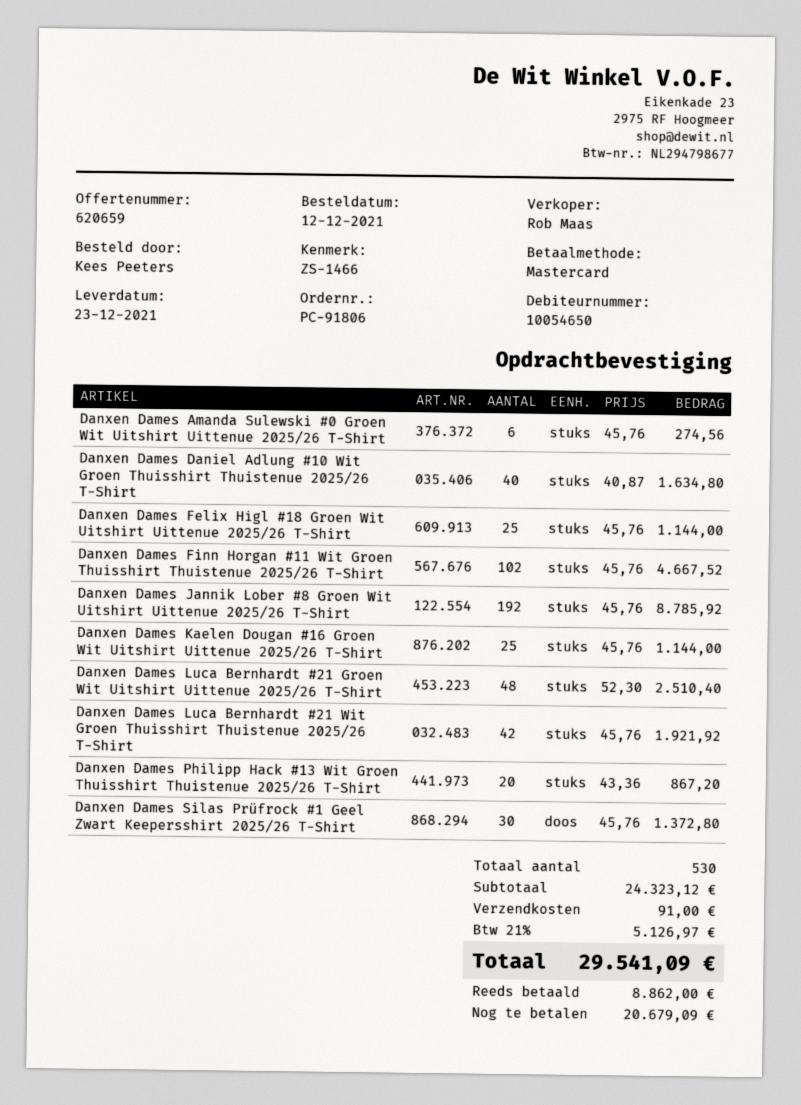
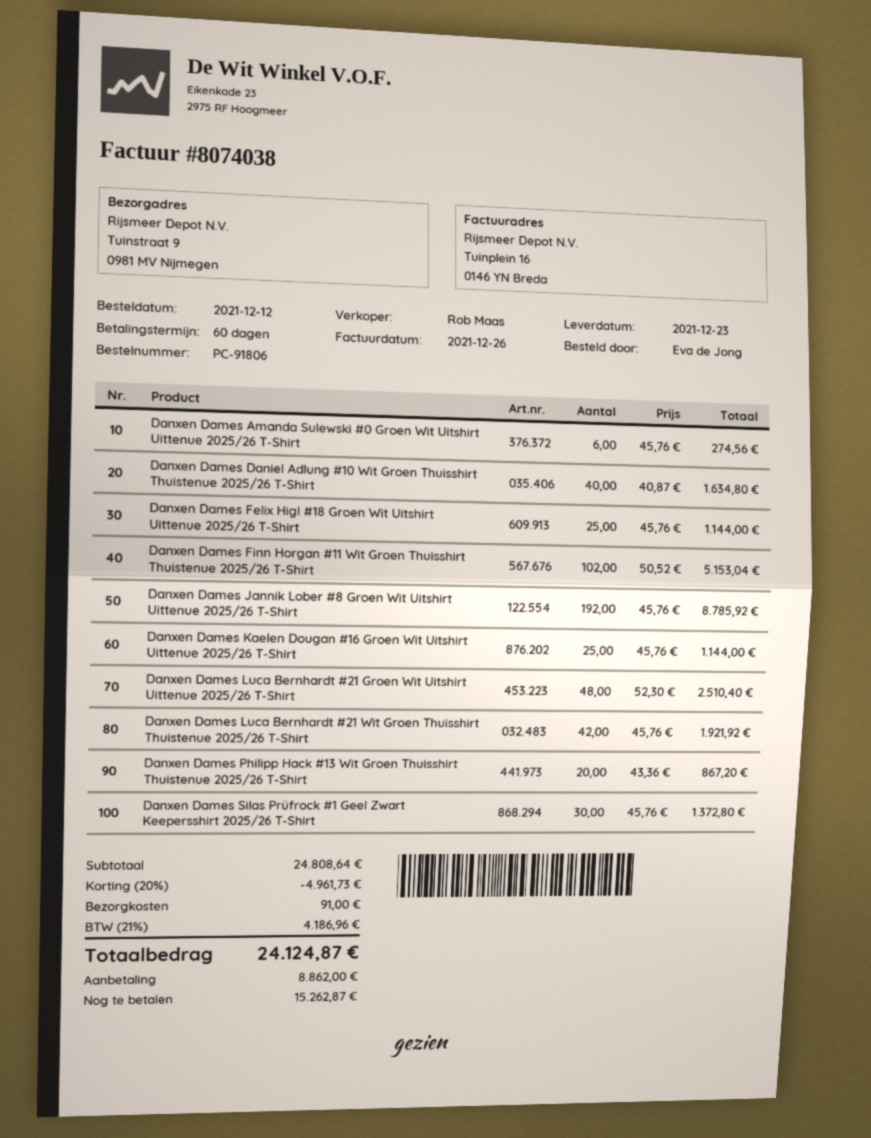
ordered by: Kees Peeters -> Eva de Jong
Danxen Dames Finn Horgan #11 Wit Groen Thuisshirt Thuistenue 2025/26 T-Shirt: 102 x 45.76 = 4667.52 -> 102 x 50.52 = 5153.04
subtotal: 24323.12 -> 24808.64
discount: none -> 20% = 4961.73
tax: 21% = 5126.97 -> 21% = 4186.96
total: 29541.09 -> 24124.87
balance: 20679.09 -> 15262.87

